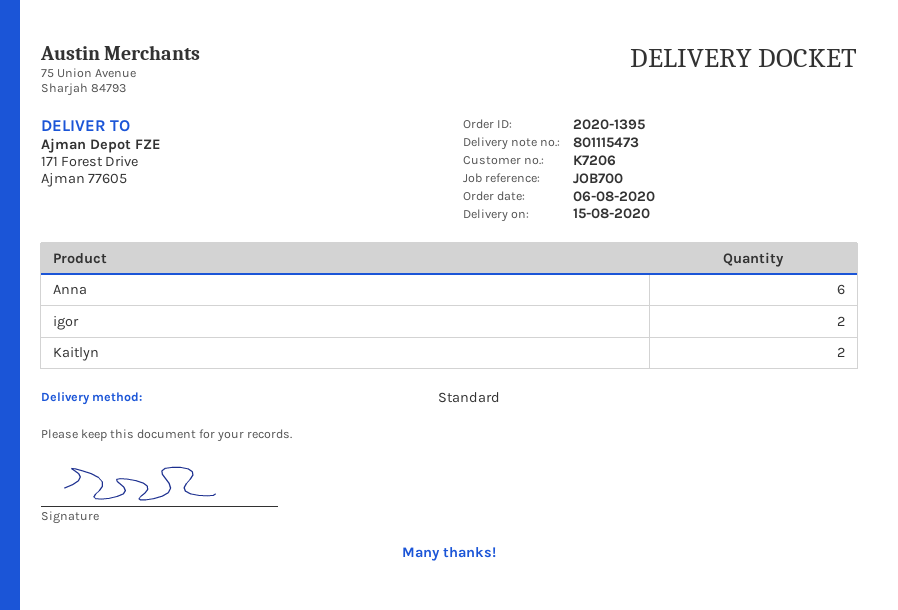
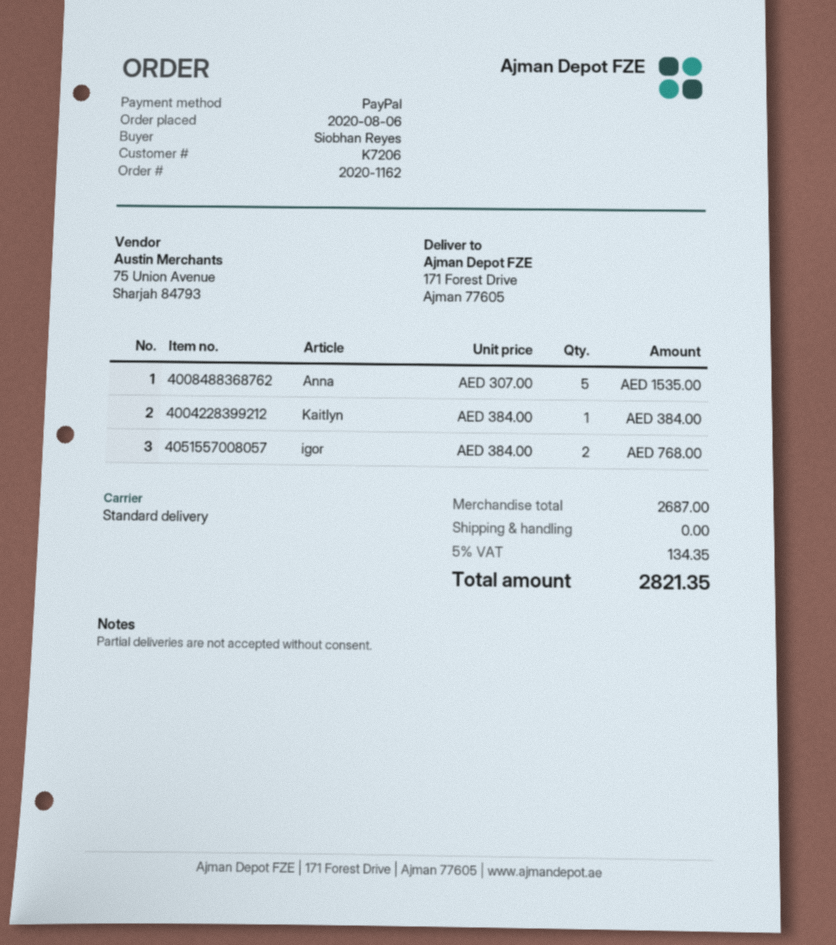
order number: 2020-1395 -> 2020-1162
Anna: 6 -> 5
Kaitlyn: 2 -> 1

